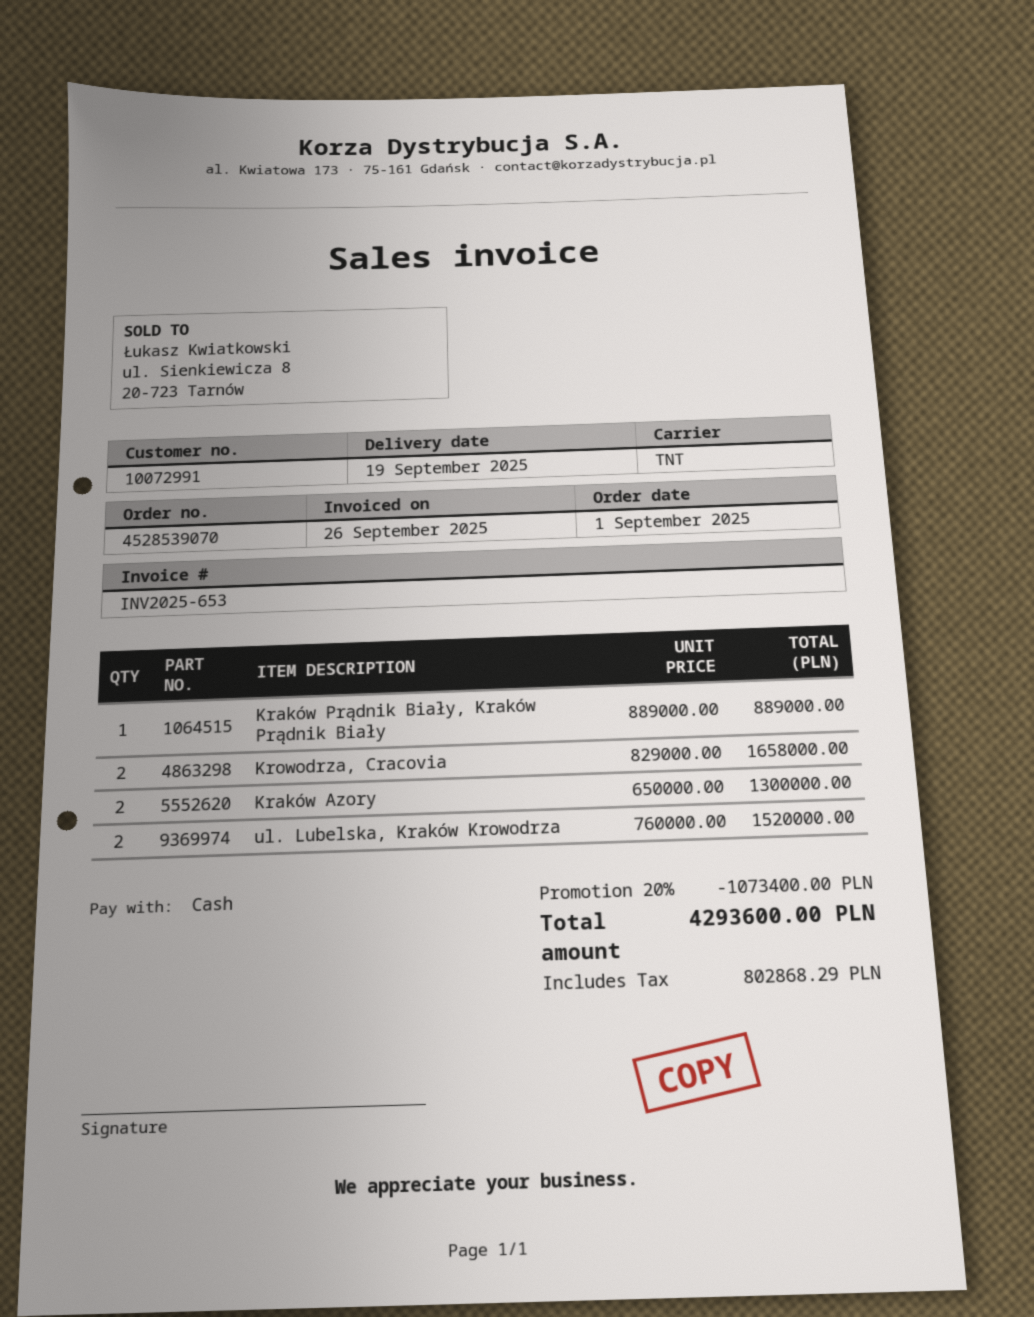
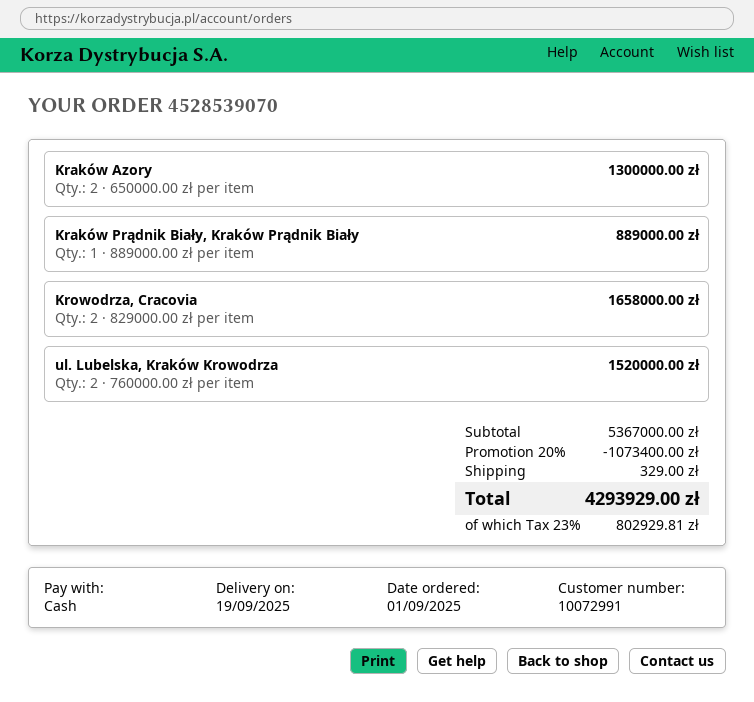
shipping: none -> 329.00
tax: 802868.29 -> 802929.81
total: 4293600.00 -> 4293929.00

